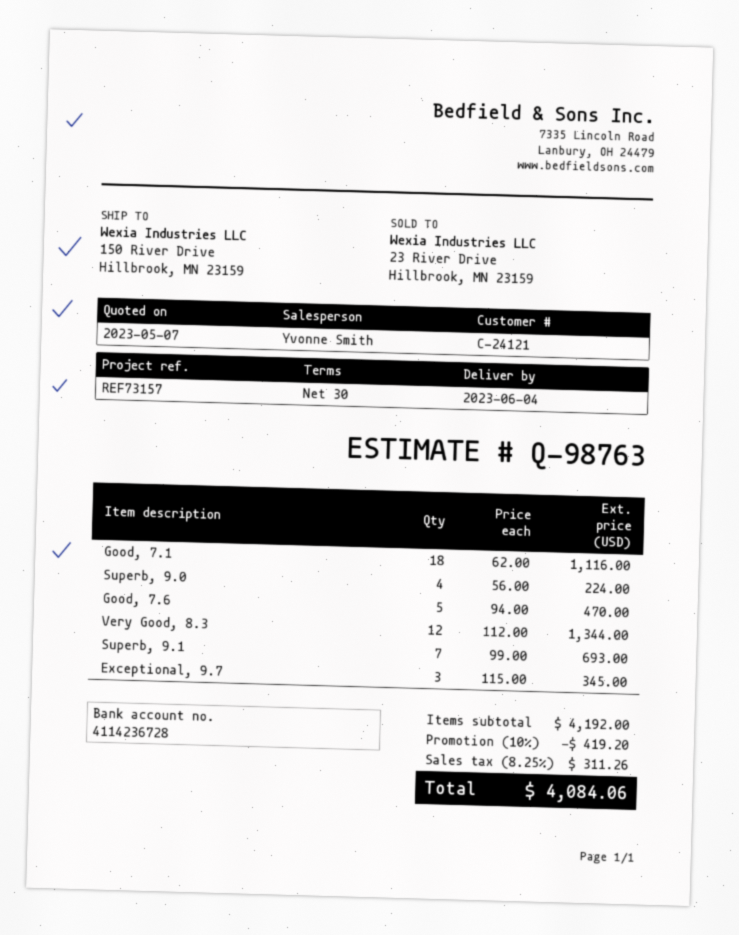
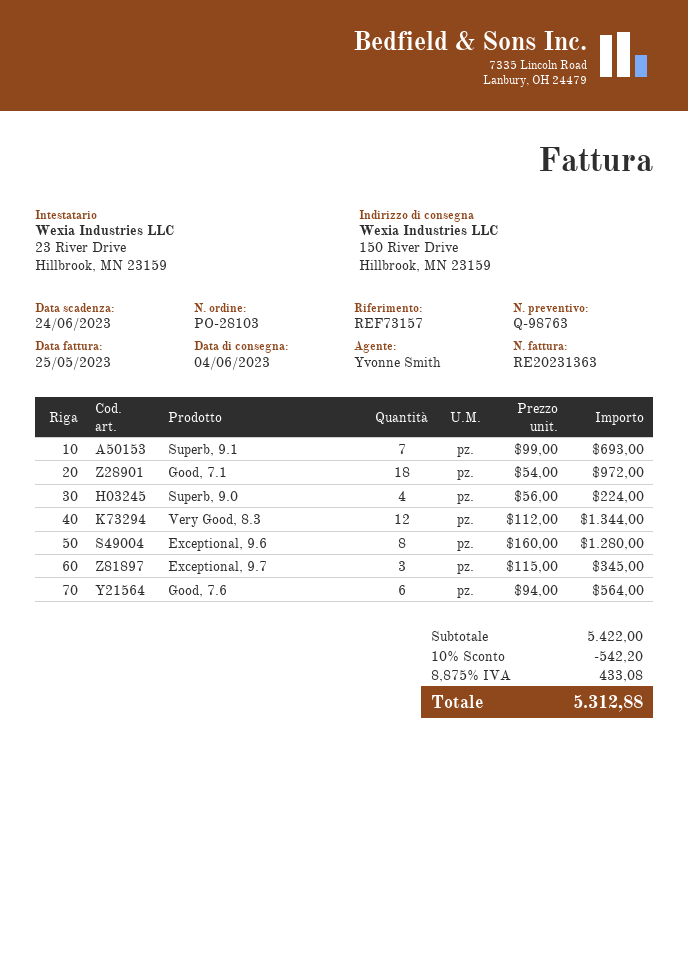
Good, 7.1: 18 x 62.00 = 1116.00 -> 18 x 54.00 = 972.00
Good, 7.6: 5 x 94.00 = 470.00 -> 6 x 94.00 = 564.00
Exceptional, 9.6: none -> 8 x 160.00 = 1280.00
subtotal: 4192.00 -> 5422.00
discount: 10% = 419.20 -> 10% = 542.20
tax: 8.25% = 311.26 -> 8.875% = 433.08
total: 4084.06 -> 5312.88

